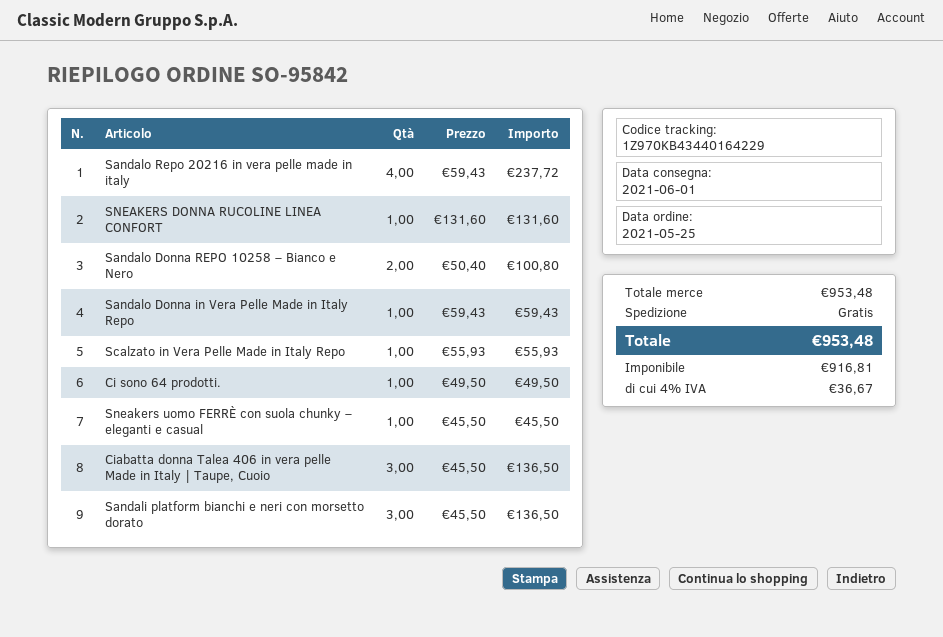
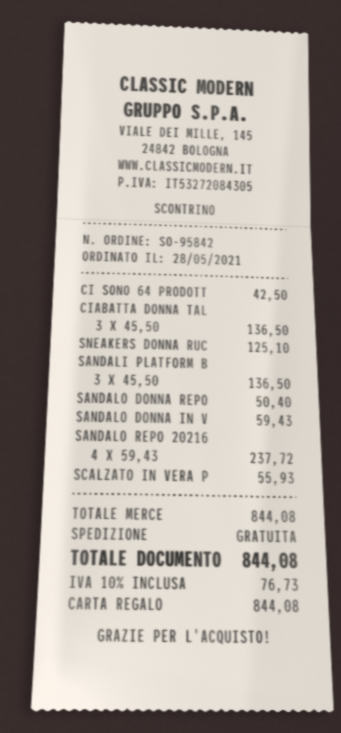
order date: 2021-05-25 -> 2021-05-28
SNEAKERS DONNA RUCOLINE LINEA CONFORT: 1 x 131.60 = 131.60 -> 1 x 125.10 = 125.10
Sandalo Donna REPO 10258 – Bianco e Nero: 2 x 50.40 = 100.80 -> 1 x 50.40 = 50.40
Ci sono 64 prodotti.: 1 x 49.50 = 49.50 -> 1 x 42.50 = 42.50
Sneakers uomo FERRÈ con suola chunky – eleganti e casual: 1 x 45.50 = 45.50 -> none
subtotal: 953.48 -> 844.08
tax: 4% = 36.67 -> 10% = 76.73
total: 953.48 -> 844.08

